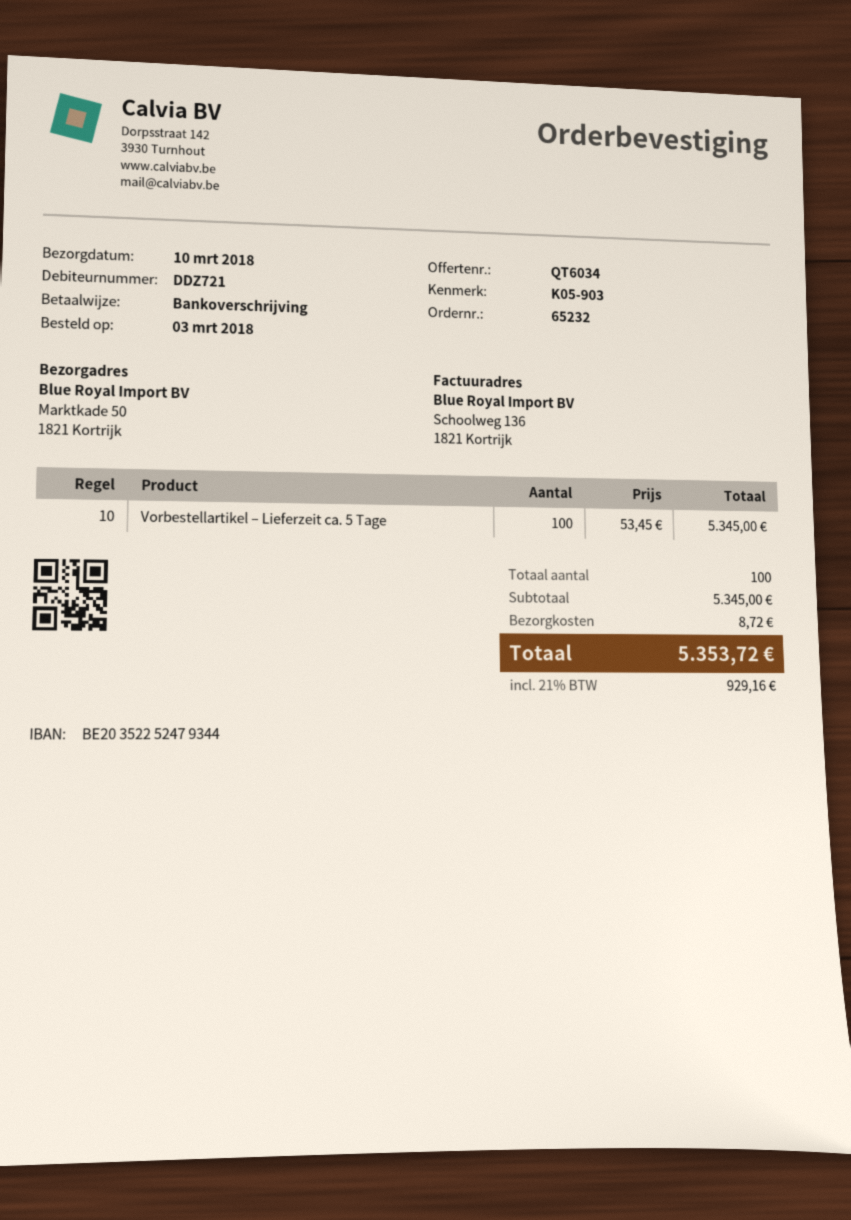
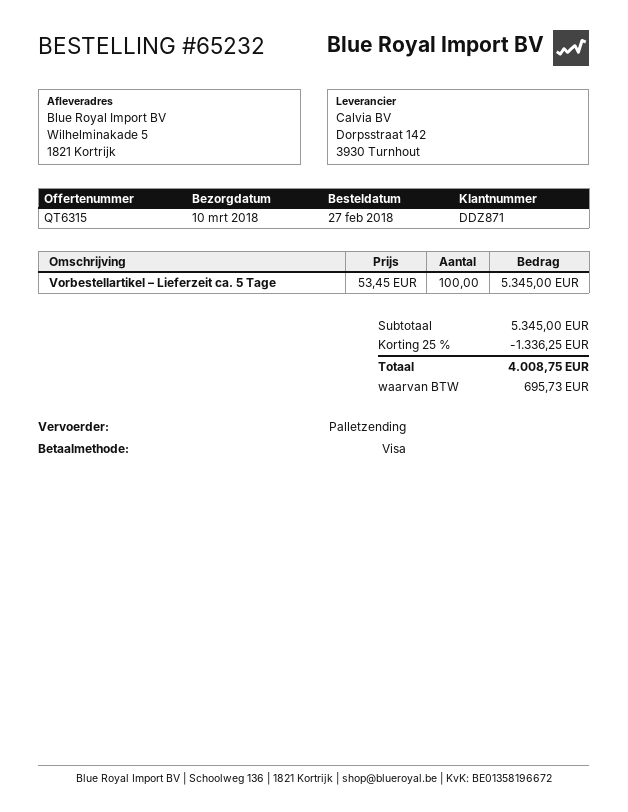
quote number: QT6034 -> QT6315
order date: 2018-03-03 -> 2018-02-27
customer number: DDZ721 -> DDZ871
payment method: bank transfer -> Visa
ship to: Marktkade 50, 1821 Kortrijk -> Wilhelminakade 5, 1821 Kortrijk
discount: none -> 25% = 1336.25
shipping: 8.72 -> none
tax: 929.16 -> 695.73
total: 5353.72 -> 4008.75

